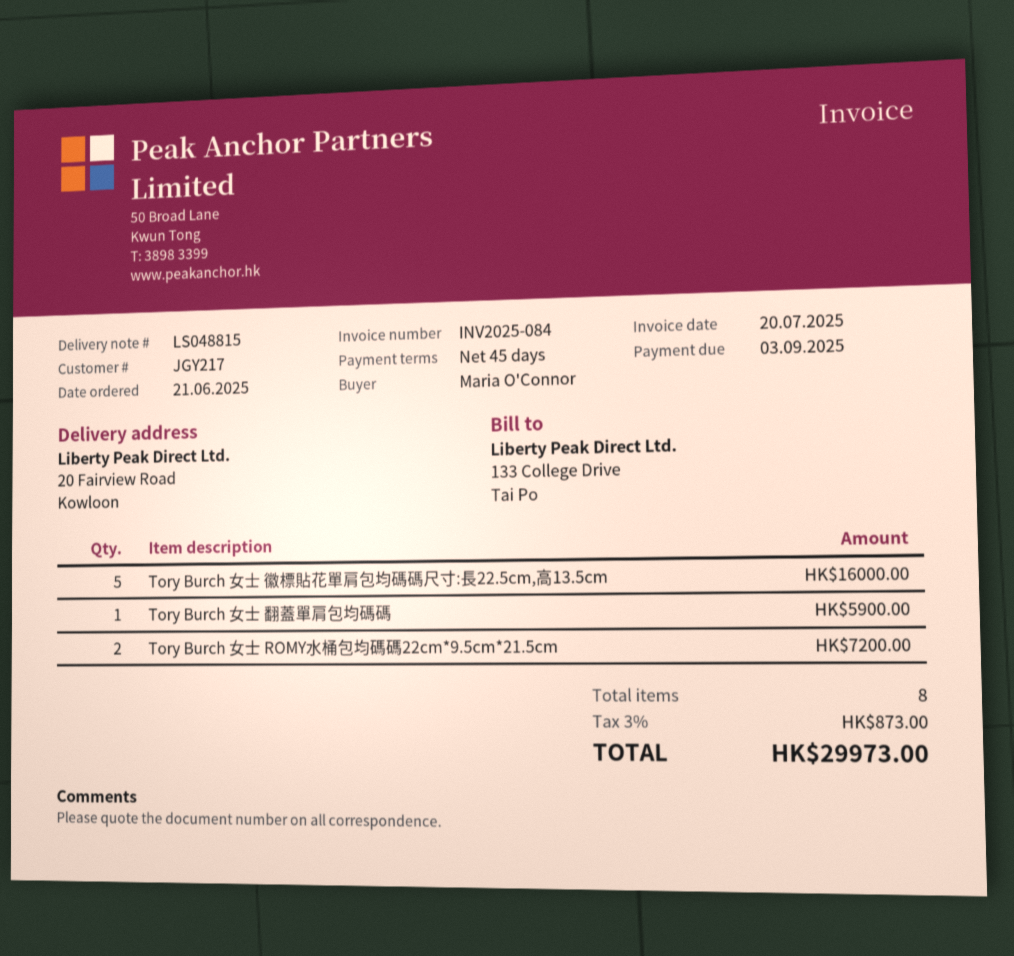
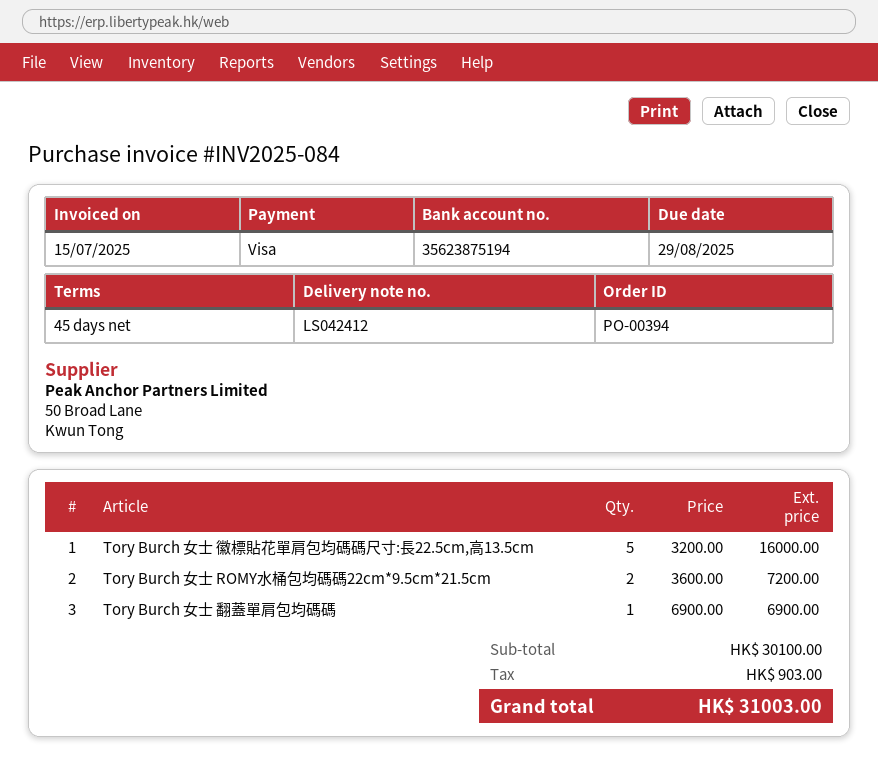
delivery note number: LS048815 -> LS042412
invoice date: 2025-07-20 -> 2025-07-15
due date: 2025-09-03 -> 2025-08-29
Tory Burch 女士 翻蓋單肩包均碼碼: 1 for 5900.00 -> 1 for 6900.00
tax: 873.00 -> 903.00
total: 29973.00 -> 31003.00

